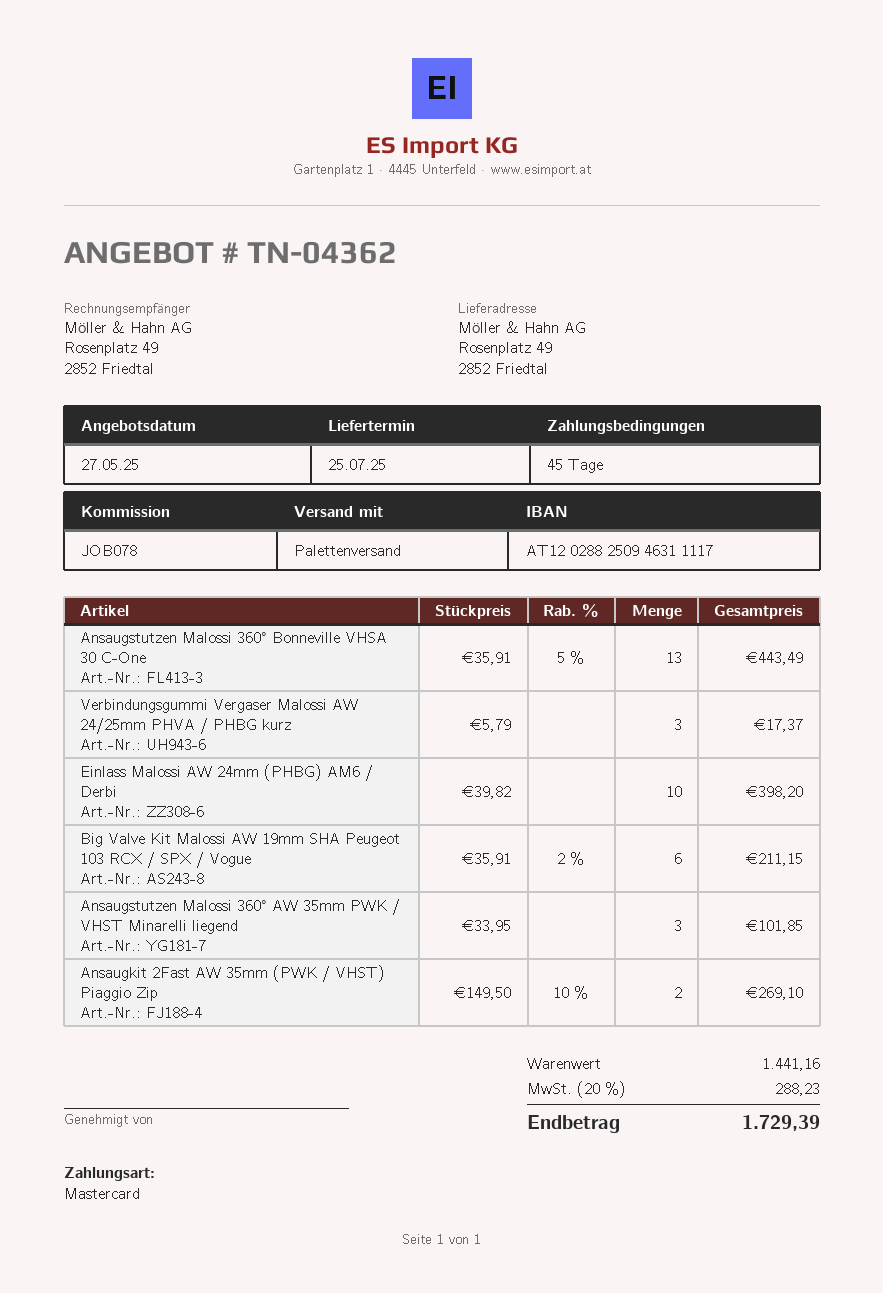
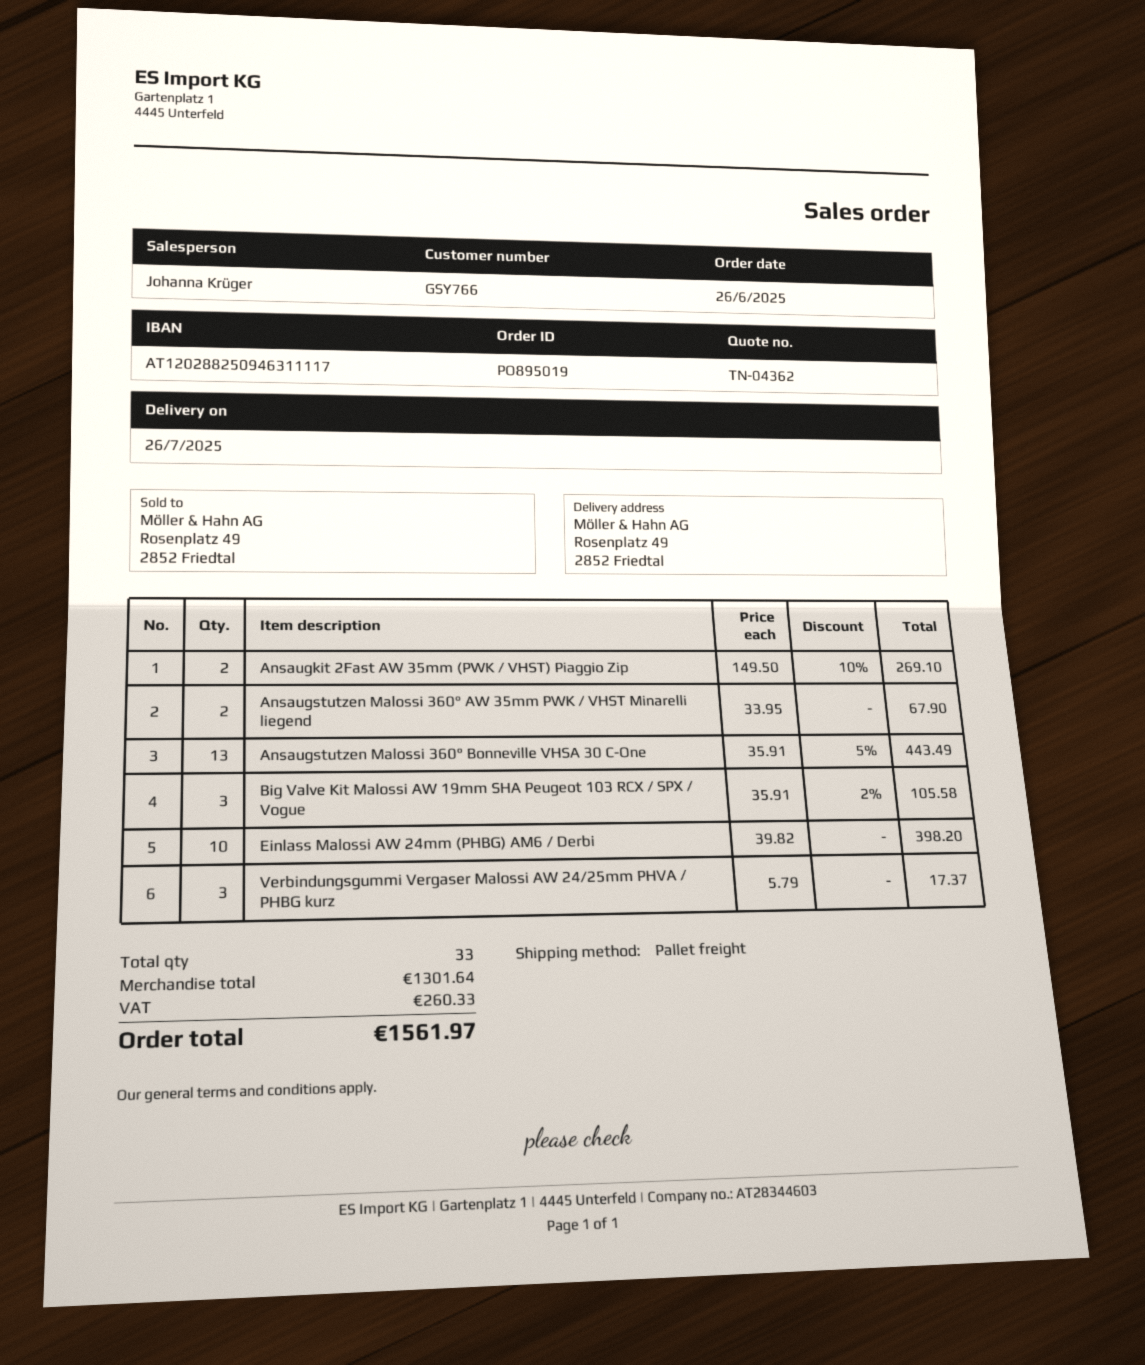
delivery date: 2025-07-25 -> 2025-07-26
Big Valve Kit Malossi AW 19mm SHA Peugeot 103 RCX / SPX / Vogue: 6 x 35.91 - 2% = 211.15 -> 3 x 35.91 - 2% = 105.58
Ansaugstutzen Malossi 360° AW 35mm PWK / VHST Minarelli liegend: 3 x 33.95 = 101.85 -> 2 x 33.95 = 67.90
subtotal: 1441.16 -> 1301.64
tax: 288.23 -> 260.33
total: 1729.39 -> 1561.97

